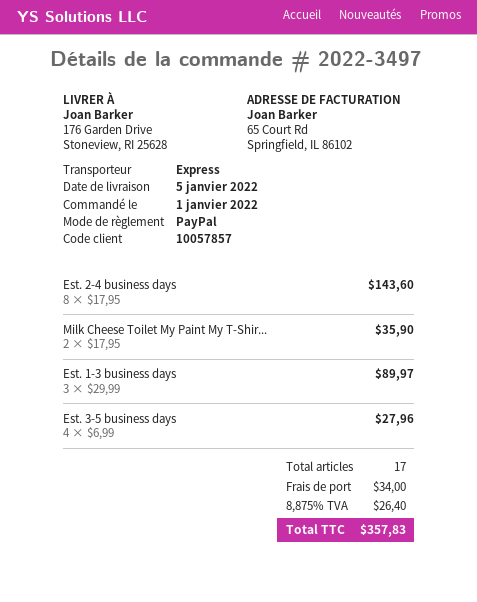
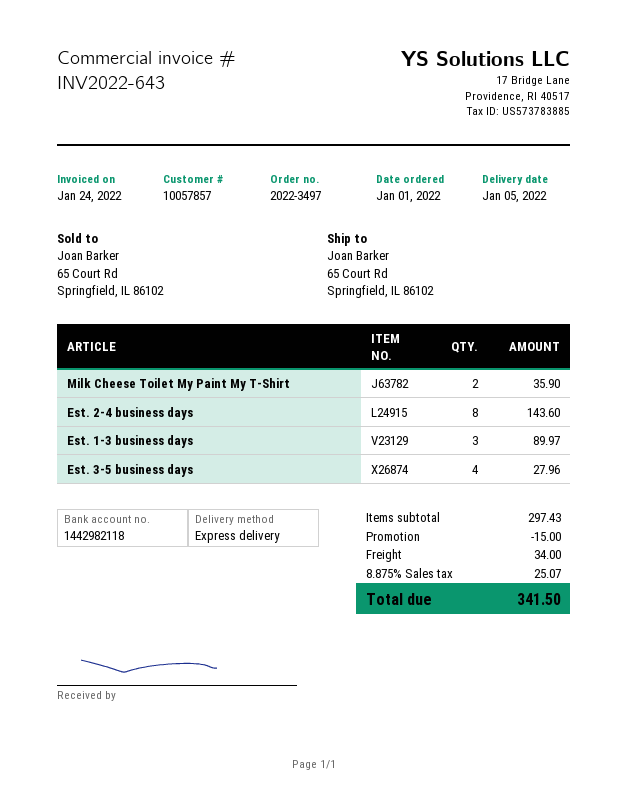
ship to: 176 Garden Drive, Stoneview, RI 25628 -> 65 Court Rd, Springfield, IL 86102
discount: none -> 15.00
tax: 8.875% = 26.40 -> 8.875% = 25.07
total: 357.83 -> 341.50

